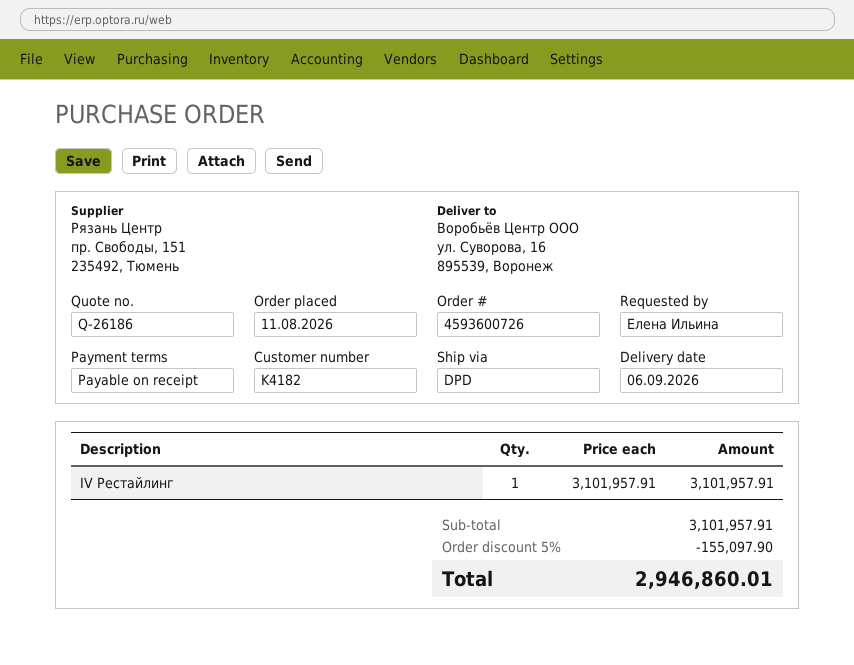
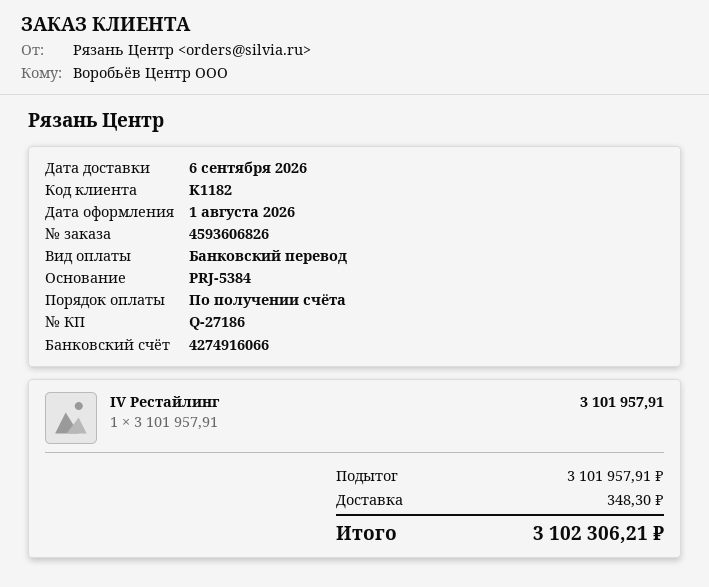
quote number: Q-26186 -> Q-27186
order number: 4593600726 -> 4593606826
order date: 2026-08-11 -> 2026-08-01
customer number: K4182 -> K1182
discount: 5% = 155097.90 -> none
shipping: none -> 348.30
total: 2946860.01 -> 3102306.21

